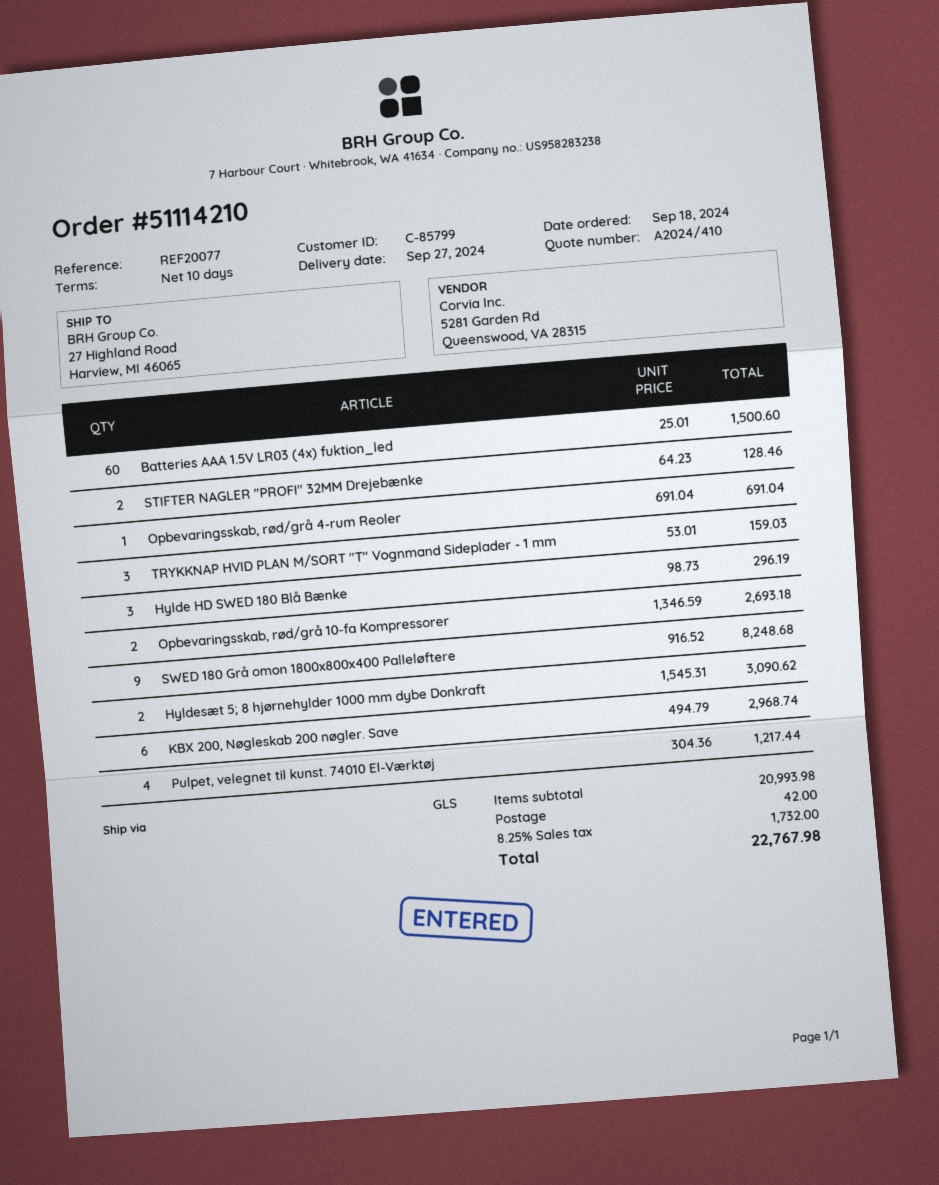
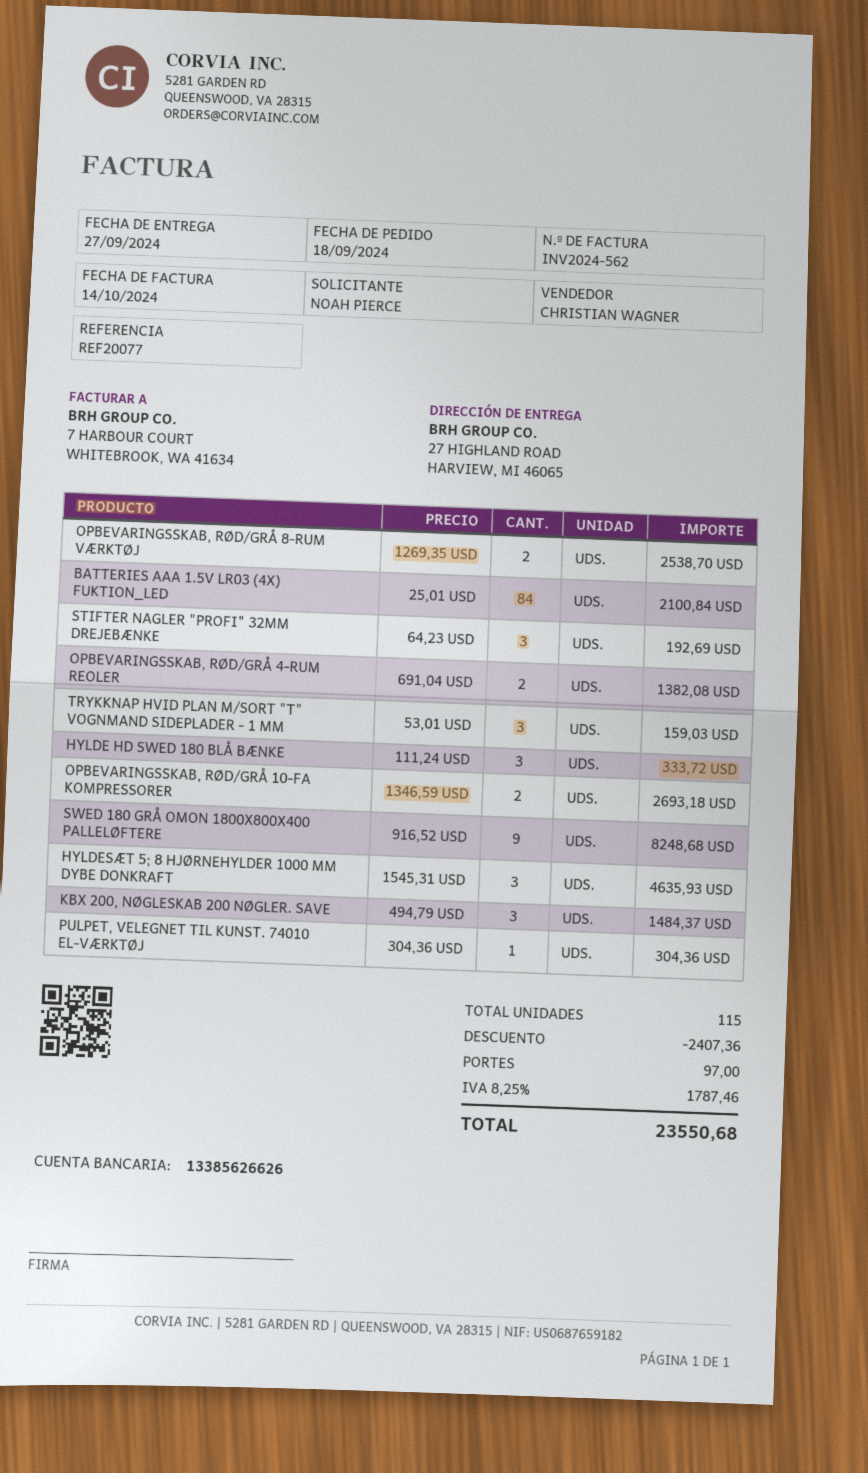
Batteries AAA 1.5V LR03 (4x) fuktion_led: 60 x 25.01 = 1500.60 -> 84 x 25.01 = 2100.84
STIFTER NAGLER "PROFI" 32MM Drejebænke: 2 x 64.23 = 128.46 -> 3 x 64.23 = 192.69
Opbevaringsskab, rød/grå 4-rum Reoler: 1 x 691.04 = 691.04 -> 2 x 691.04 = 1382.08
Hylde HD SWED 180 Blå Bænke: 3 x 98.73 = 296.19 -> 3 x 111.24 = 333.72
Hyldesæt 5; 8 hjørnehylder 1000 mm dybe Donkraft: 2 x 1545.31 = 3090.62 -> 3 x 1545.31 = 4635.93
KBX 200, Nøgleskab 200 nøgler. Save: 6 x 494.79 = 2968.74 -> 3 x 494.79 = 1484.37
Pulpet, velegnet til kunst. 74010 El-Værktøj: 4 x 304.36 = 1217.44 -> 1 x 304.36 = 304.36
OPBEVARINGSSKAB, RØD/GRÅ 8-RUM VÆRKTØJ: none -> 2 x 1269.35 = 2538.70
discount: none -> 2407.36
shipping: 42.00 -> 97.00
tax: 8.25% = 1732.00 -> 8.25% = 1787.46
total: 22767.98 -> 23550.68

